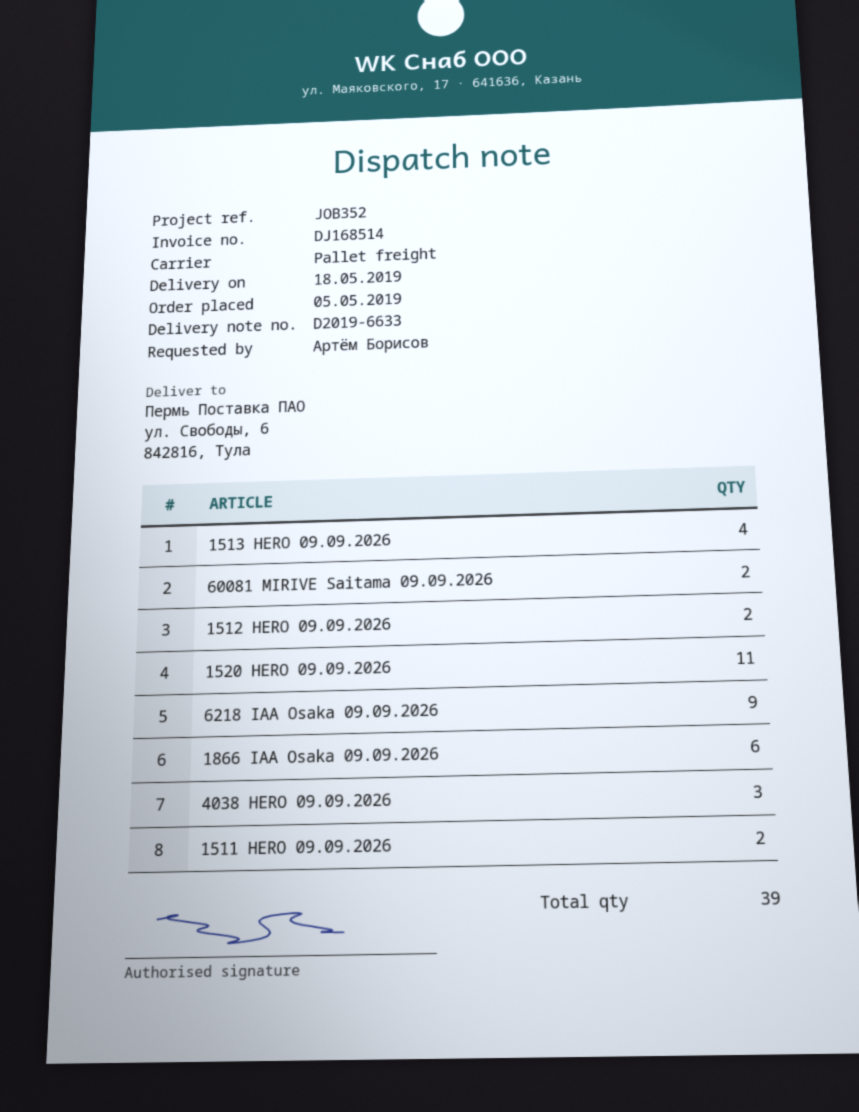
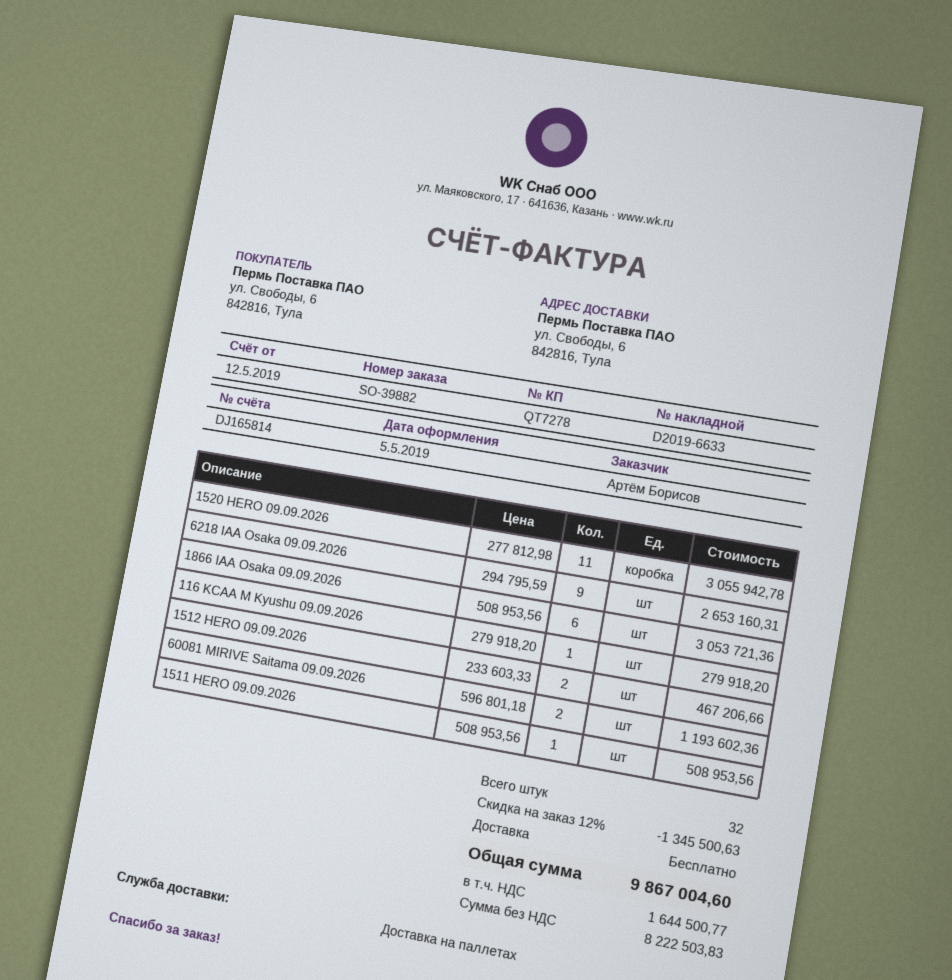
invoice number: DJ168514 -> DJ165814
1513 HERO 09.09.2026: 4 -> none
4038 HERO 09.09.2026: 3 -> none
1511 HERO 09.09.2026: 2 -> 1
116 KCAA M Kyushu 09.09.2026: none -> 1
total quantity: 39 -> 32

